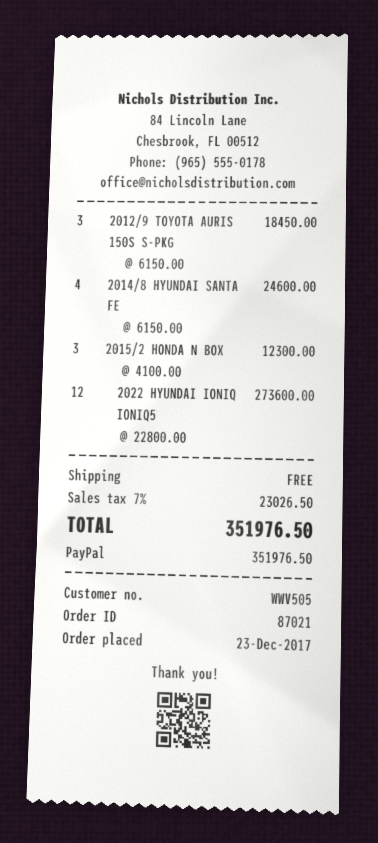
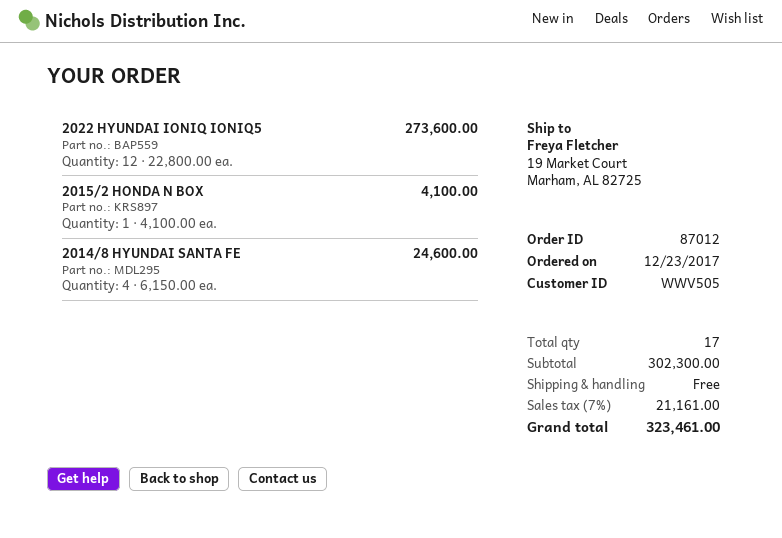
order number: 87021 -> 87012
2012/9 TOYOTA AURIS 150S S-PKG: 3 x 6150.00 = 18450.00 -> none
2015/2 HONDA N BOX: 3 x 4100.00 = 12300.00 -> 1 x 4100.00 = 4100.00
tax: 7% = 23026.50 -> 7% = 21161.00
total: 351976.50 -> 323461.00

